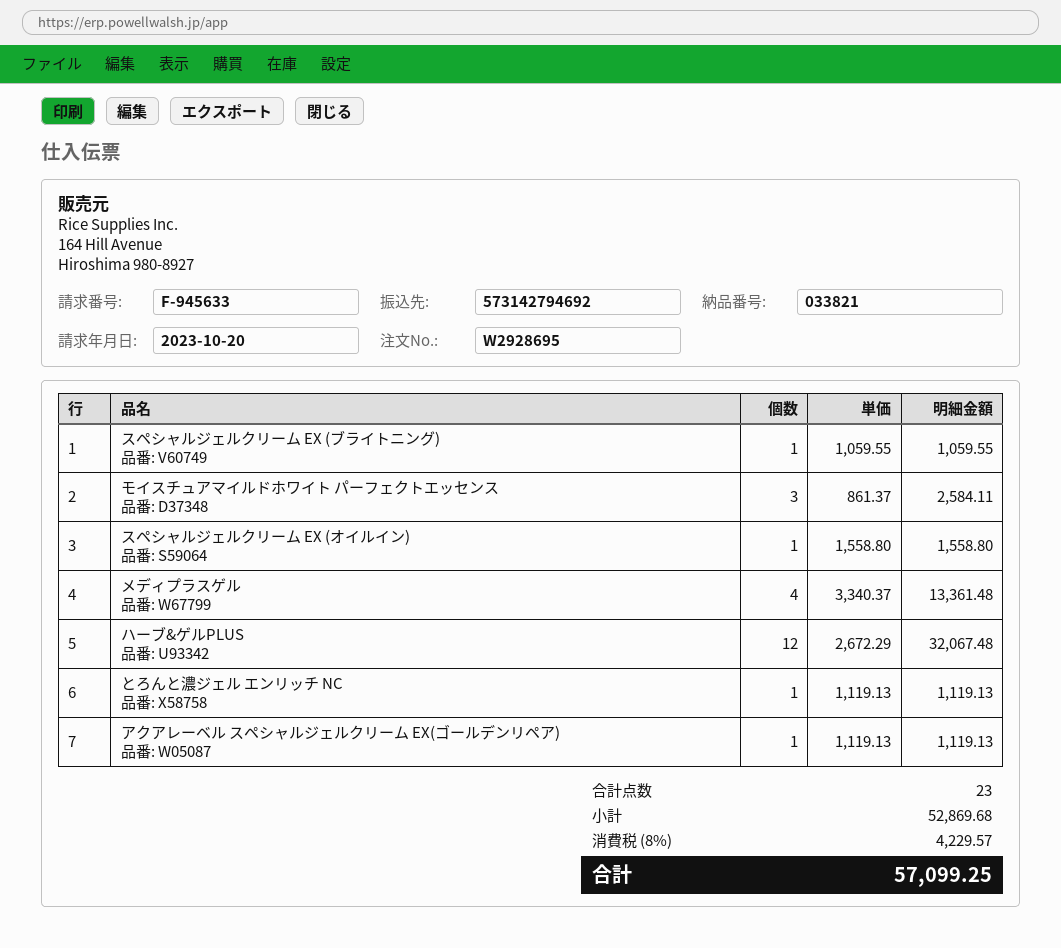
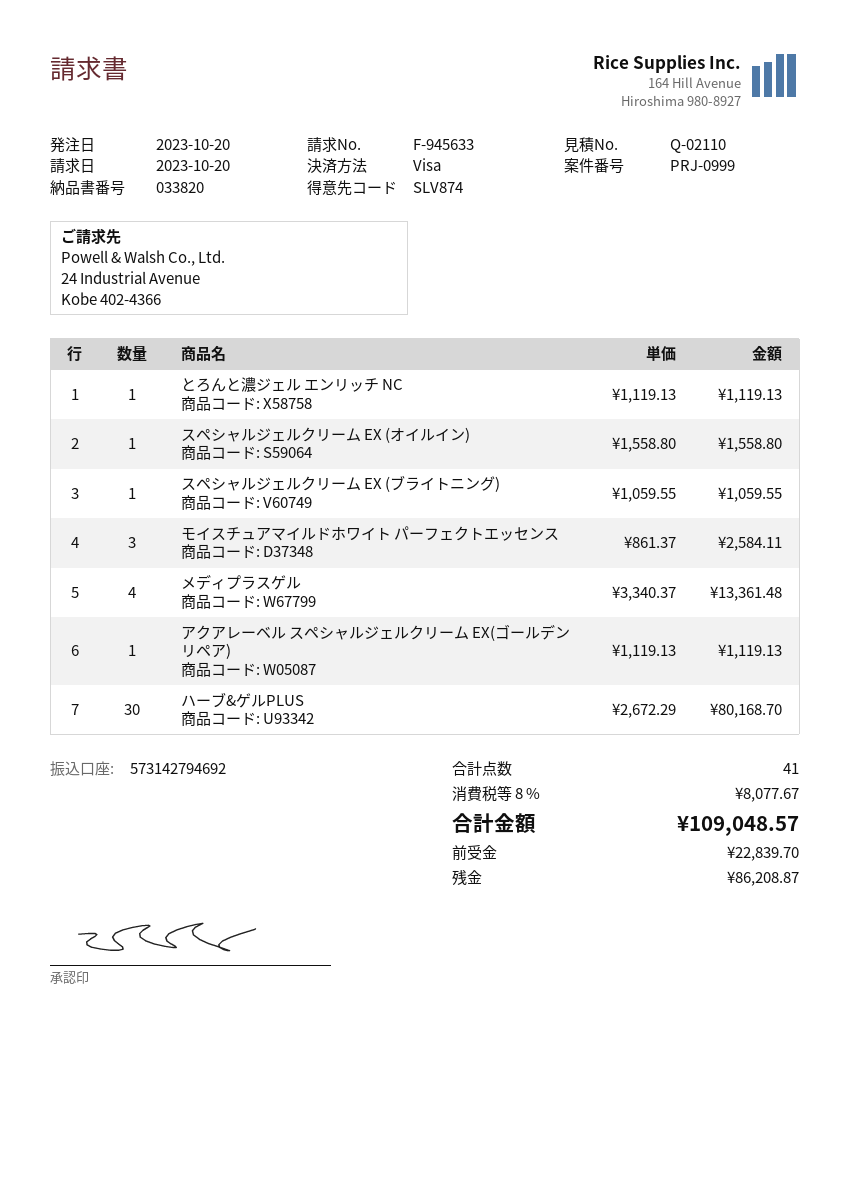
delivery note number: 033821 -> 033820
ハーブ&ゲルPLUS: 12 x 2672.29 = 32067.48 -> 30 x 2672.29 = 80168.70
total quantity: 23 -> 41
tax: 8% = 4229.57 -> 8% = 8077.67
total: 57099.25 -> 109048.57

